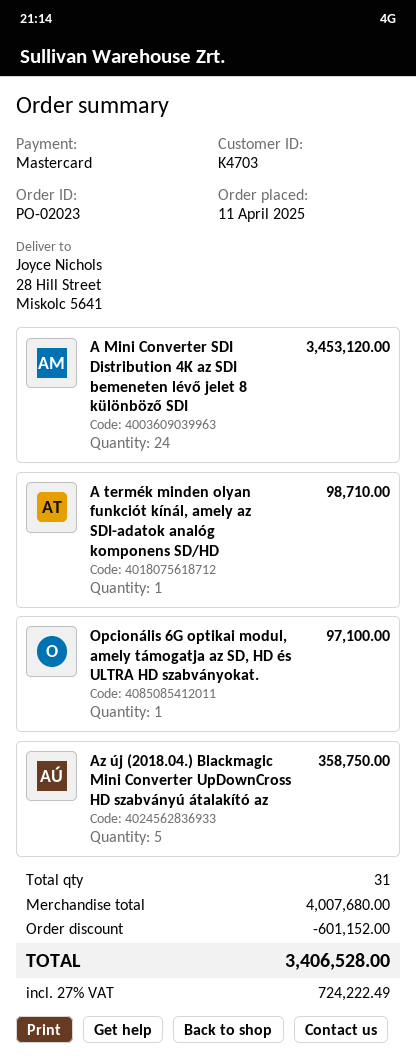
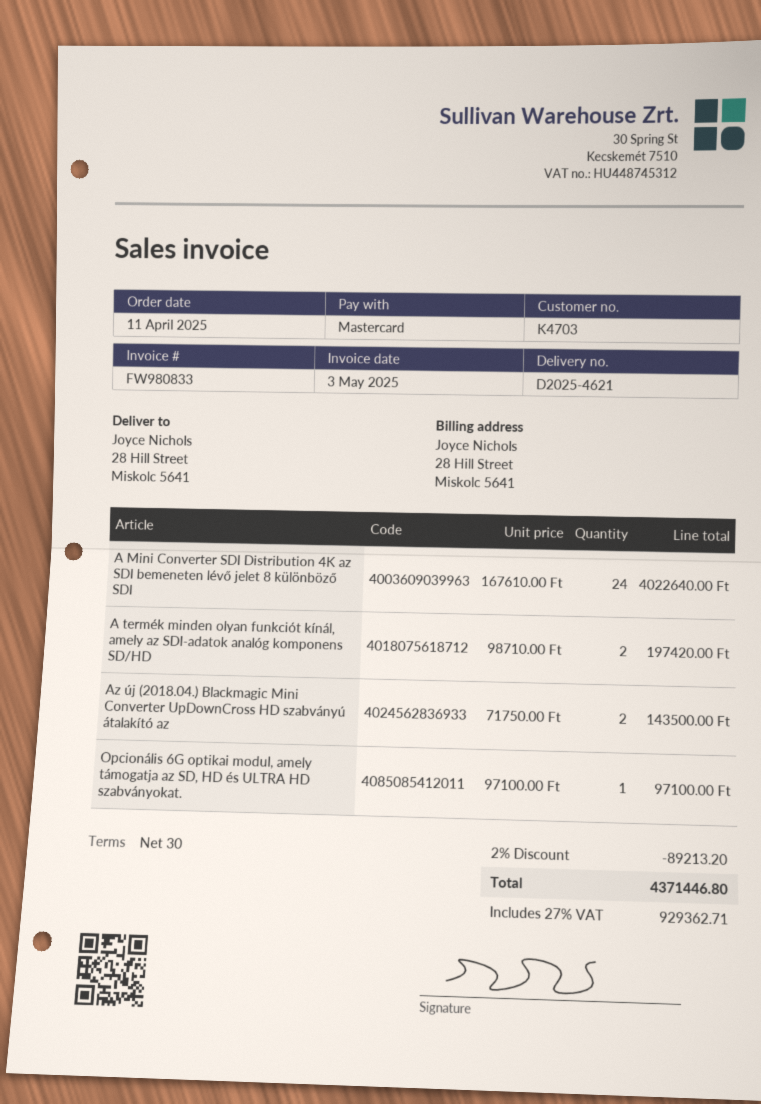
A Mini Converter SDI Distribution 4K az SDI bemeneten lévő jelet 8 különböző SDI: 24 for 3453120.00 -> 24 for 4022640.00
A termék minden olyan funkciót kínál, amely az SDI-adatok analóg komponens SD/HD: 1 for 98710.00 -> 2 for 197420.00
Az új (2018.04.) Blackmagic Mini Converter UpDownCross HD szabványú átalakító az: 5 for 358750.00 -> 2 for 143500.00
discount: 601152.00 -> 89213.20
tax: 27% = 724222.49 -> 27% = 929362.71
total: 3406528.00 -> 4371446.80

